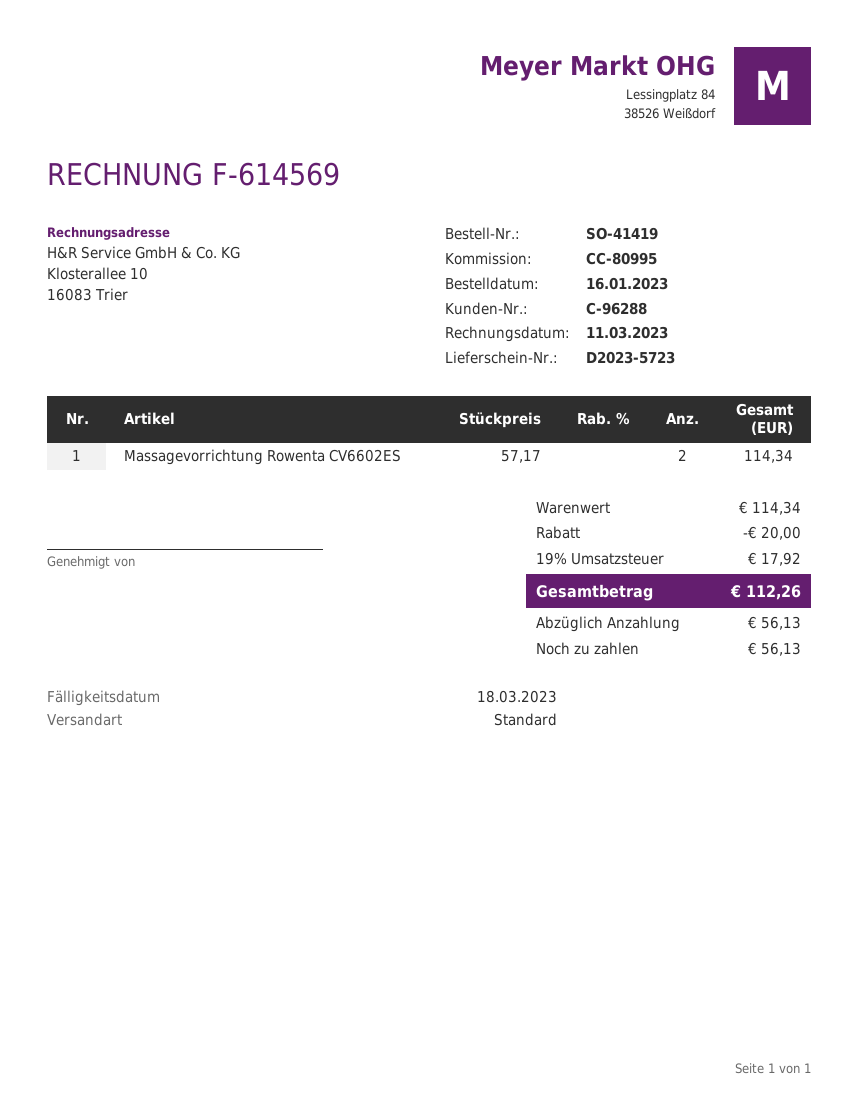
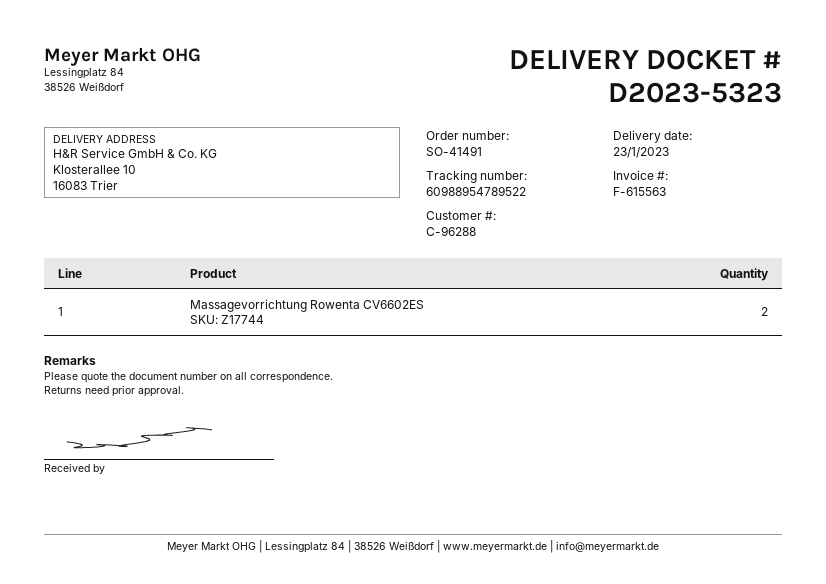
order number: SO-41419 -> SO-41491
delivery note number: D2023-5723 -> D2023-5323
invoice number: F-614569 -> F-615563

